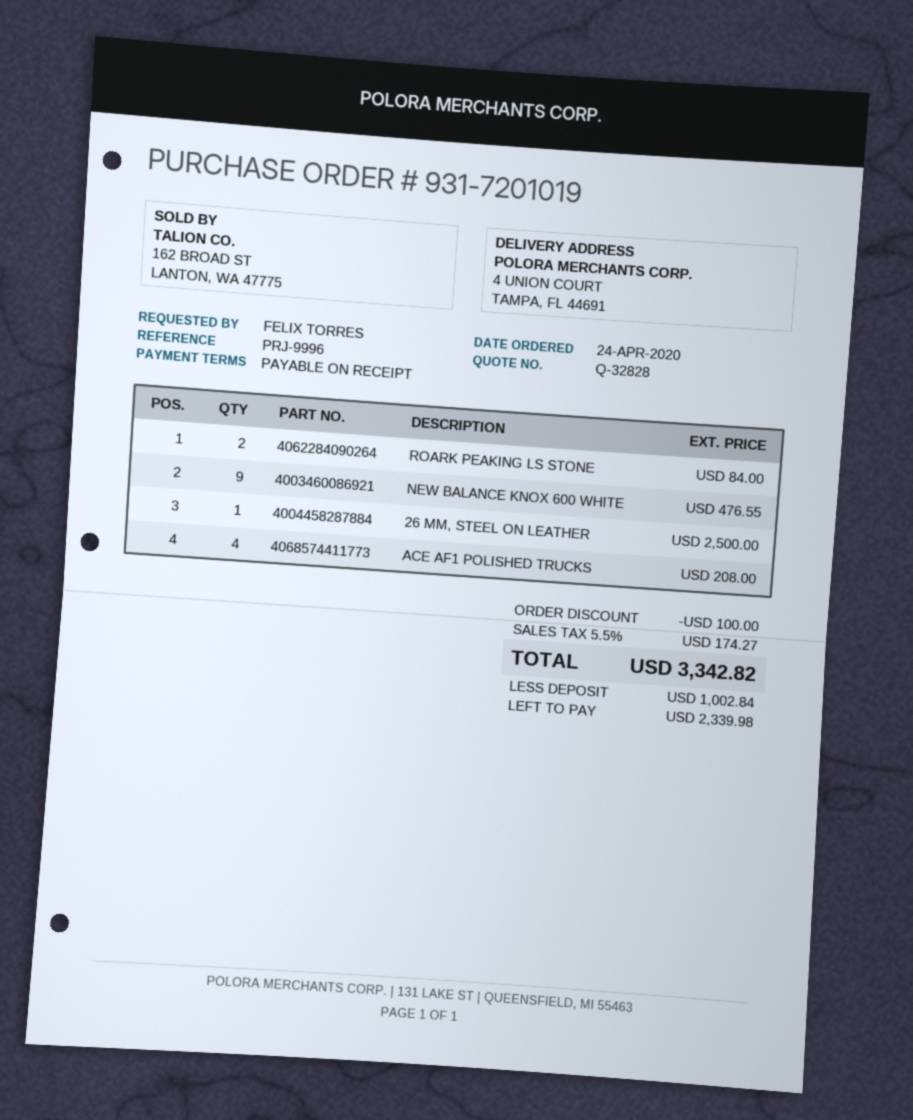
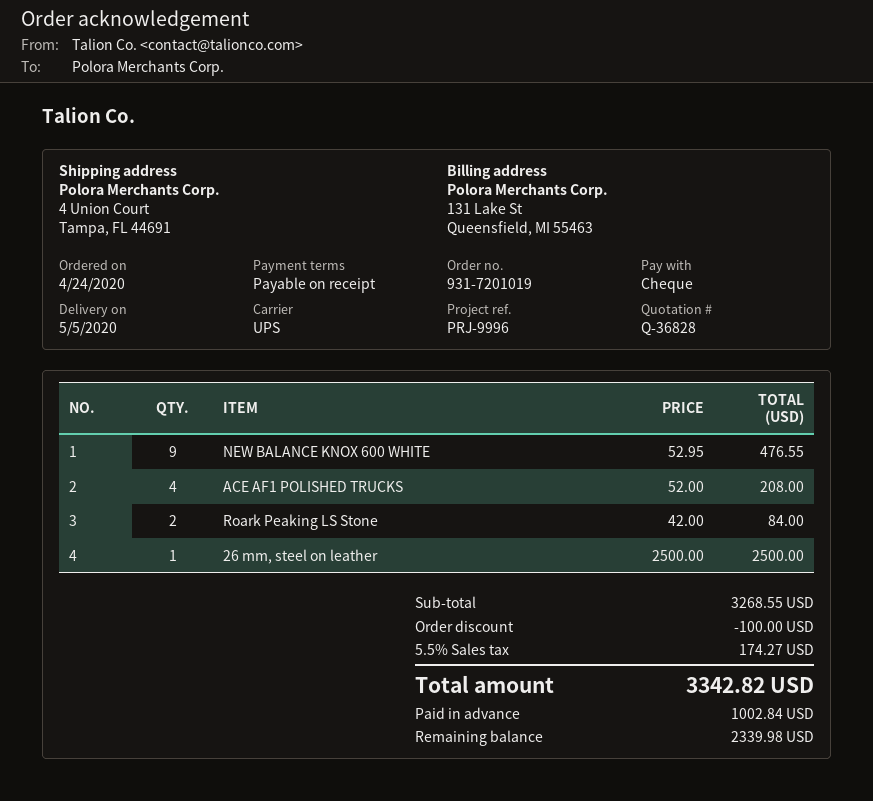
quote number: Q-32828 -> Q-36828

